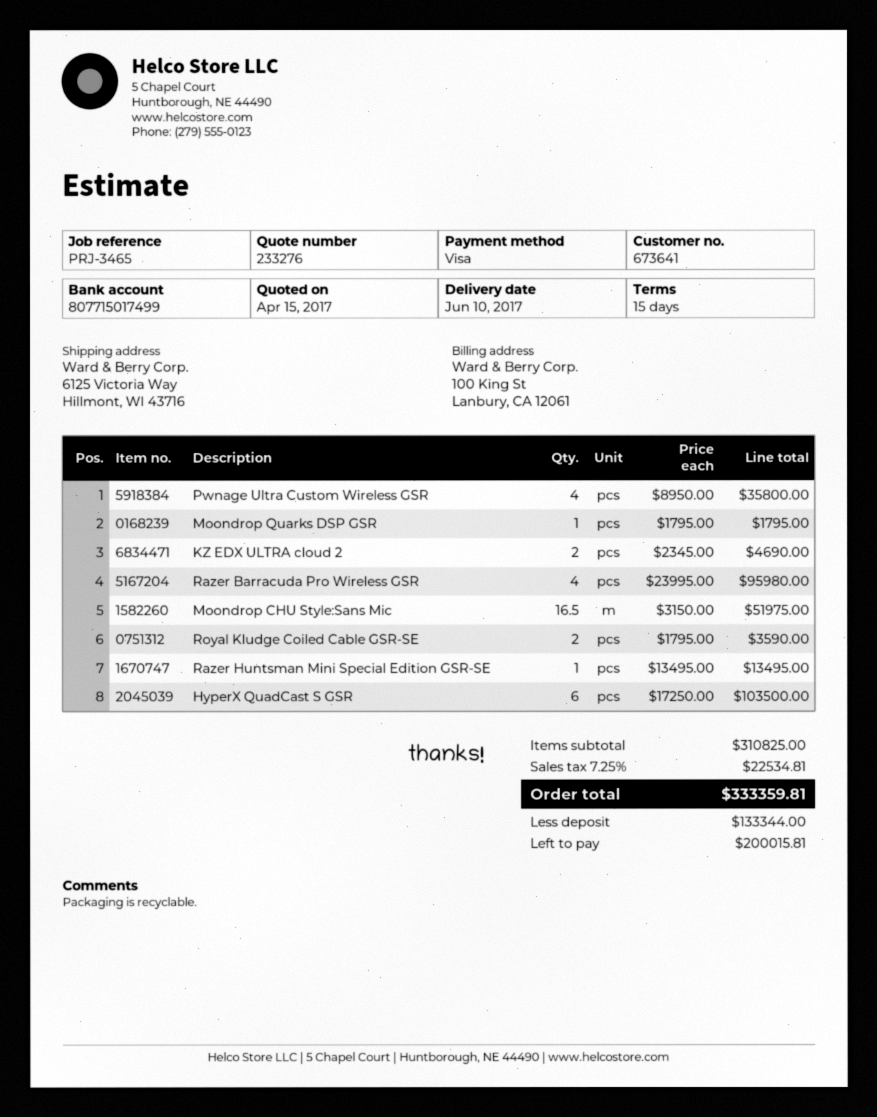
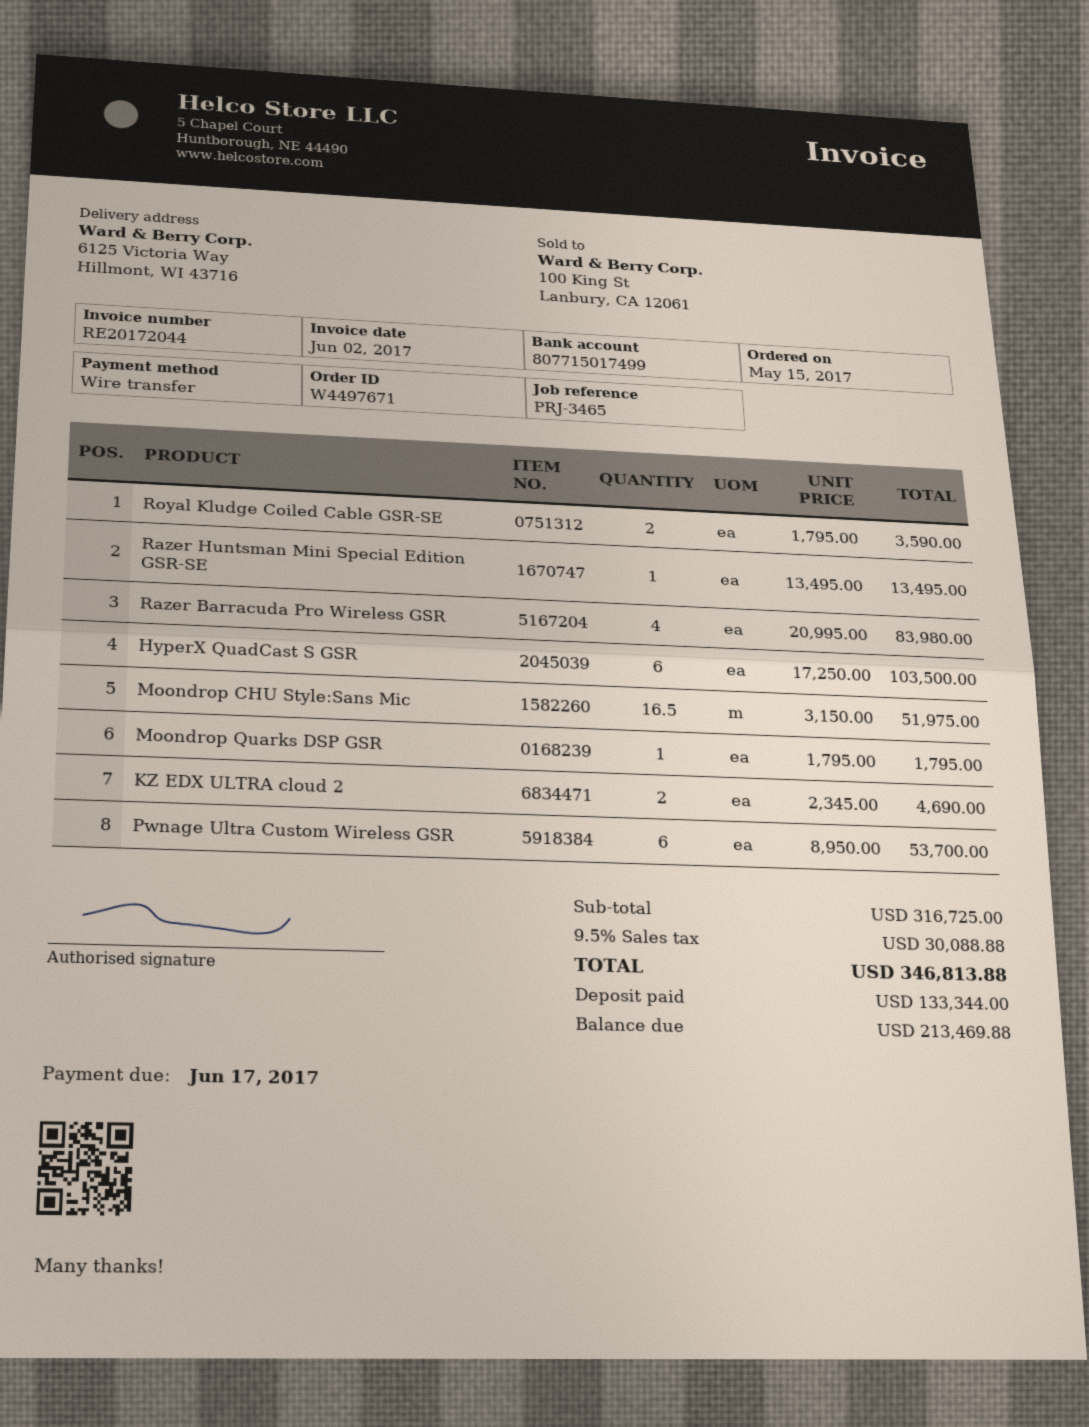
payment method: Visa -> bank transfer
Pwnage Ultra Custom Wireless GSR: 4 x 8950.00 = 35800.00 -> 6 x 8950.00 = 53700.00
Razer Barracuda Pro Wireless GSR: 4 x 23995.00 = 95980.00 -> 4 x 20995.00 = 83980.00
subtotal: 310825.00 -> 316725.00
tax: 7.25% = 22534.81 -> 9.5% = 30088.88
total: 333359.81 -> 346813.88
balance: 200015.81 -> 213469.88

